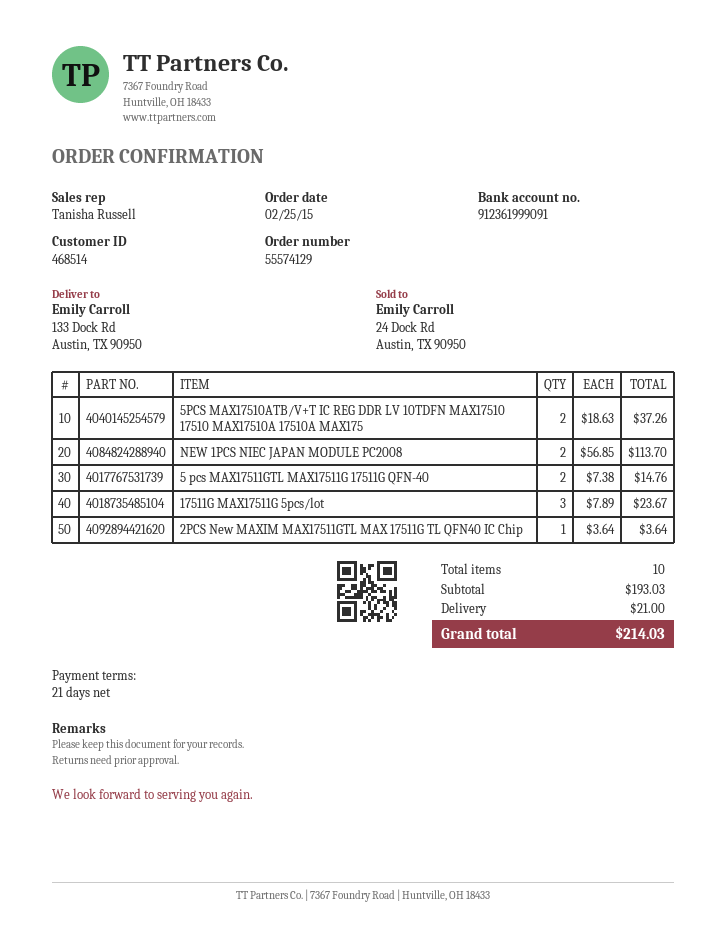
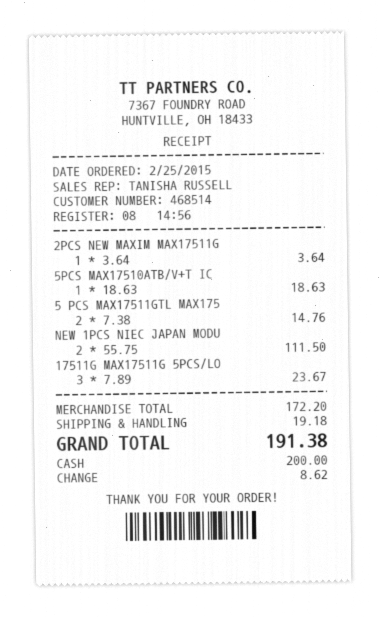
5PCS MAX17510ATB/V+T IC REG DDR LV 10TDFN MAX17510 17510 MAX17510A 17510A MAX175: 2 x 18.63 = 37.26 -> 1 x 18.63 = 18.63
NEW 1PCS NIEC JAPAN MODULE PC2008: 2 x 56.85 = 113.70 -> 2 x 55.75 = 111.50
subtotal: 193.03 -> 172.20
shipping: 21.00 -> 19.18
total: 214.03 -> 191.38

